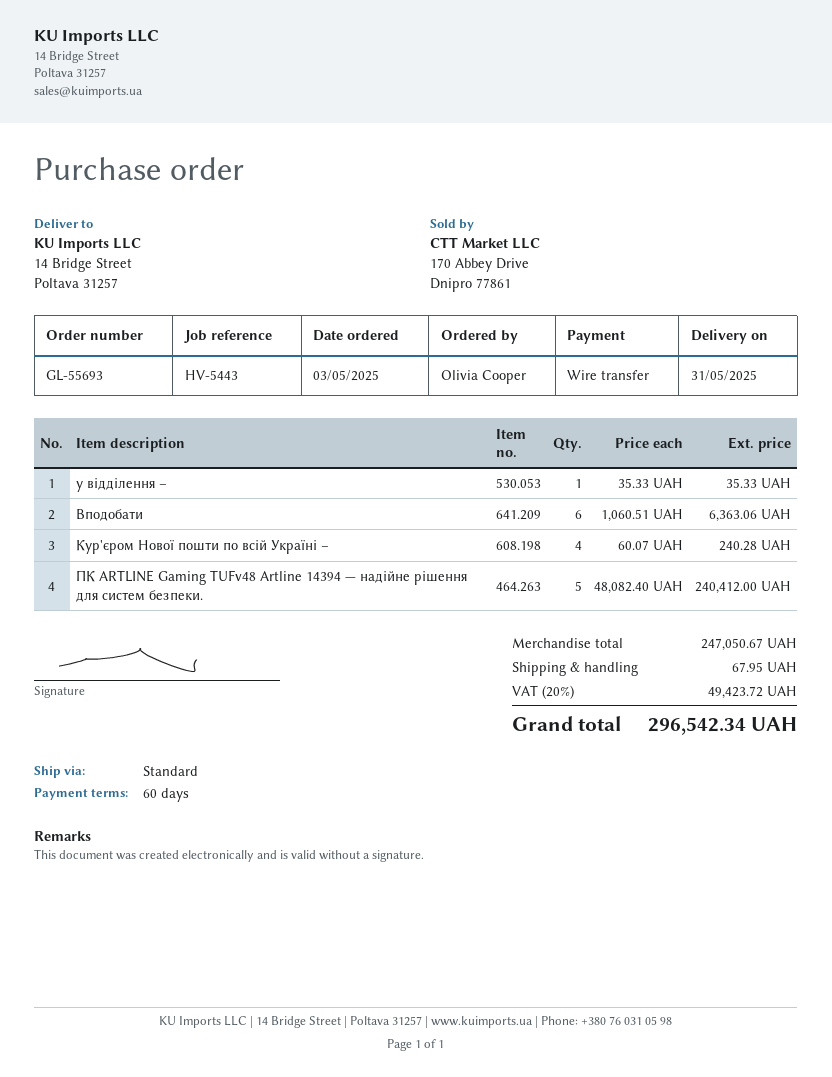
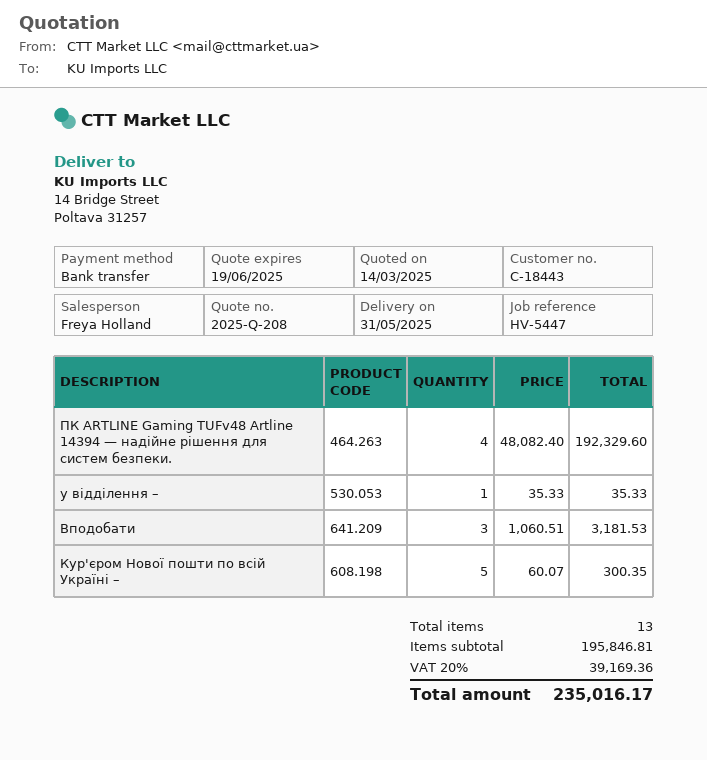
reference: HV-5443 -> HV-5447
Вподобати: 6 x 1060.51 = 6363.06 -> 3 x 1060.51 = 3181.53
Кур'єром Нової пошти по всій Україні –: 4 x 60.07 = 240.28 -> 5 x 60.07 = 300.35
ПК ARTLINE Gaming TUFv48 Artline 14394 — надійне рішення для систем безпеки.: 5 x 48082.40 = 240412.00 -> 4 x 48082.40 = 192329.60
subtotal: 247050.67 -> 195846.81
shipping: 67.95 -> none
tax: 20% = 49423.72 -> 20% = 39169.36
total: 296542.34 -> 235016.17

